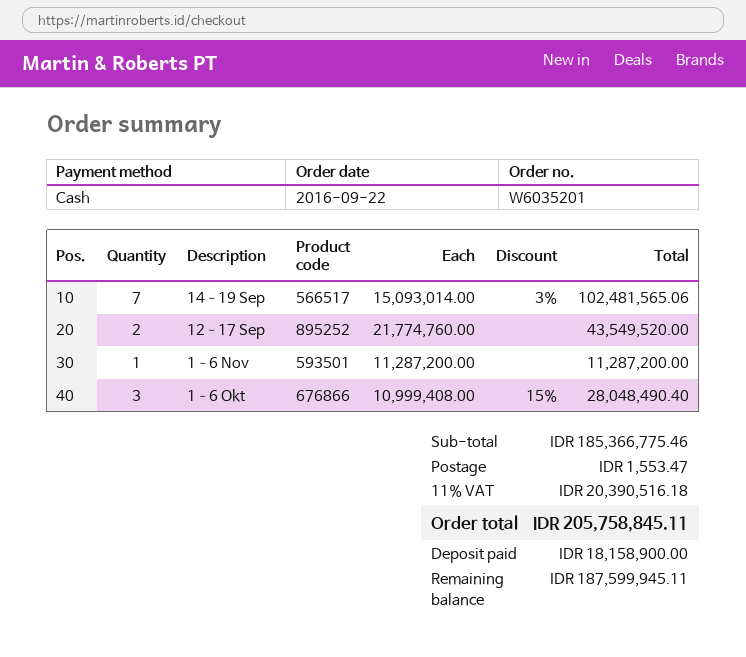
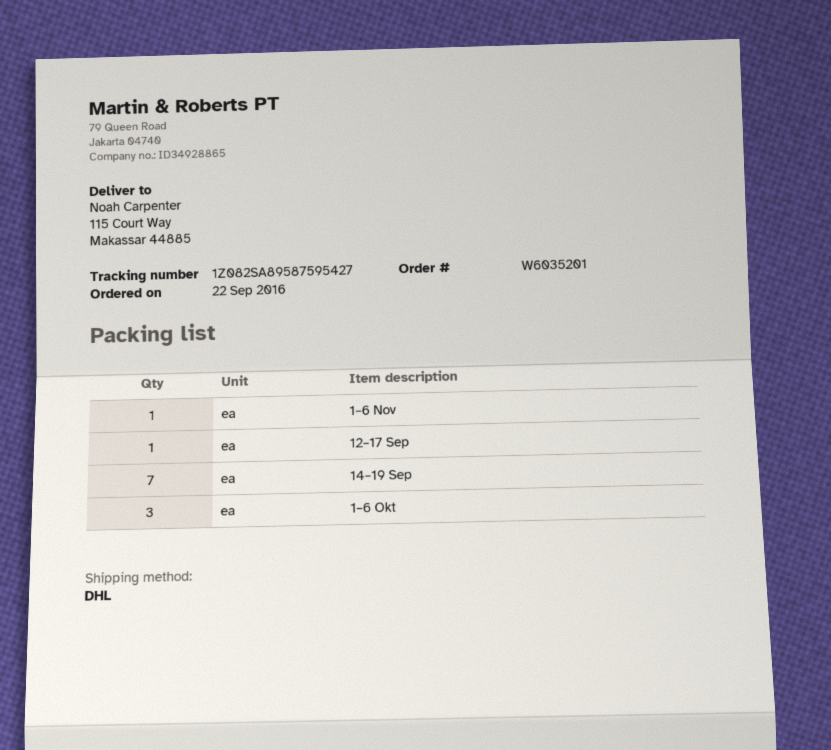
12–17 Sep: 2 -> 1

